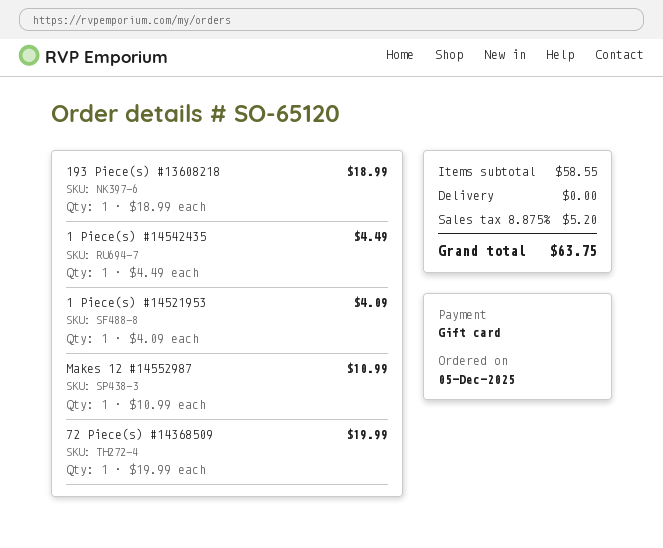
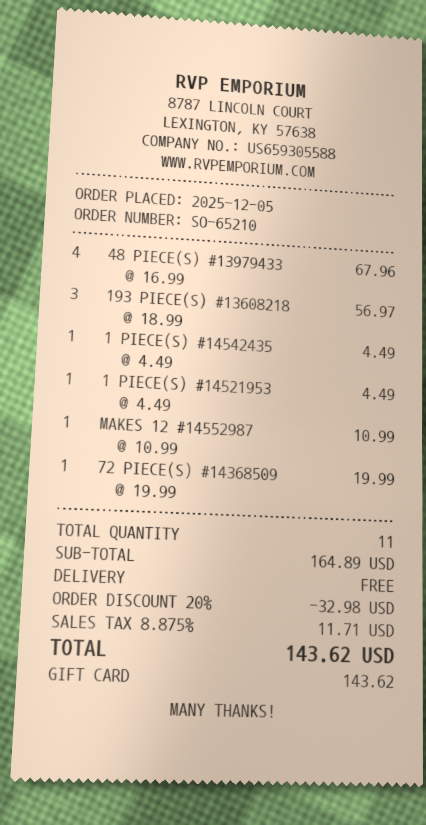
order number: SO-65120 -> SO-65210
193 Piece(s) #13608218: 1 x 18.99 = 18.99 -> 3 x 18.99 = 56.97
1 Piece(s) #14521953: 1 x 4.09 = 4.09 -> 1 x 4.49 = 4.49
48 PIECE(S) #13979433: none -> 4 x 16.99 = 67.96
subtotal: 58.55 -> 164.89
discount: none -> 20% = 32.98
tax: 8.875% = 5.20 -> 8.875% = 11.71
total: 63.75 -> 143.62

